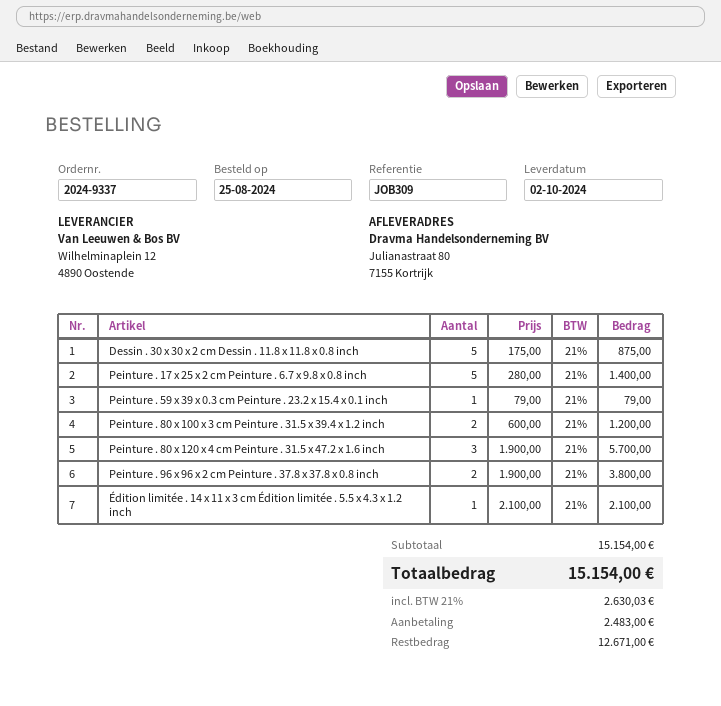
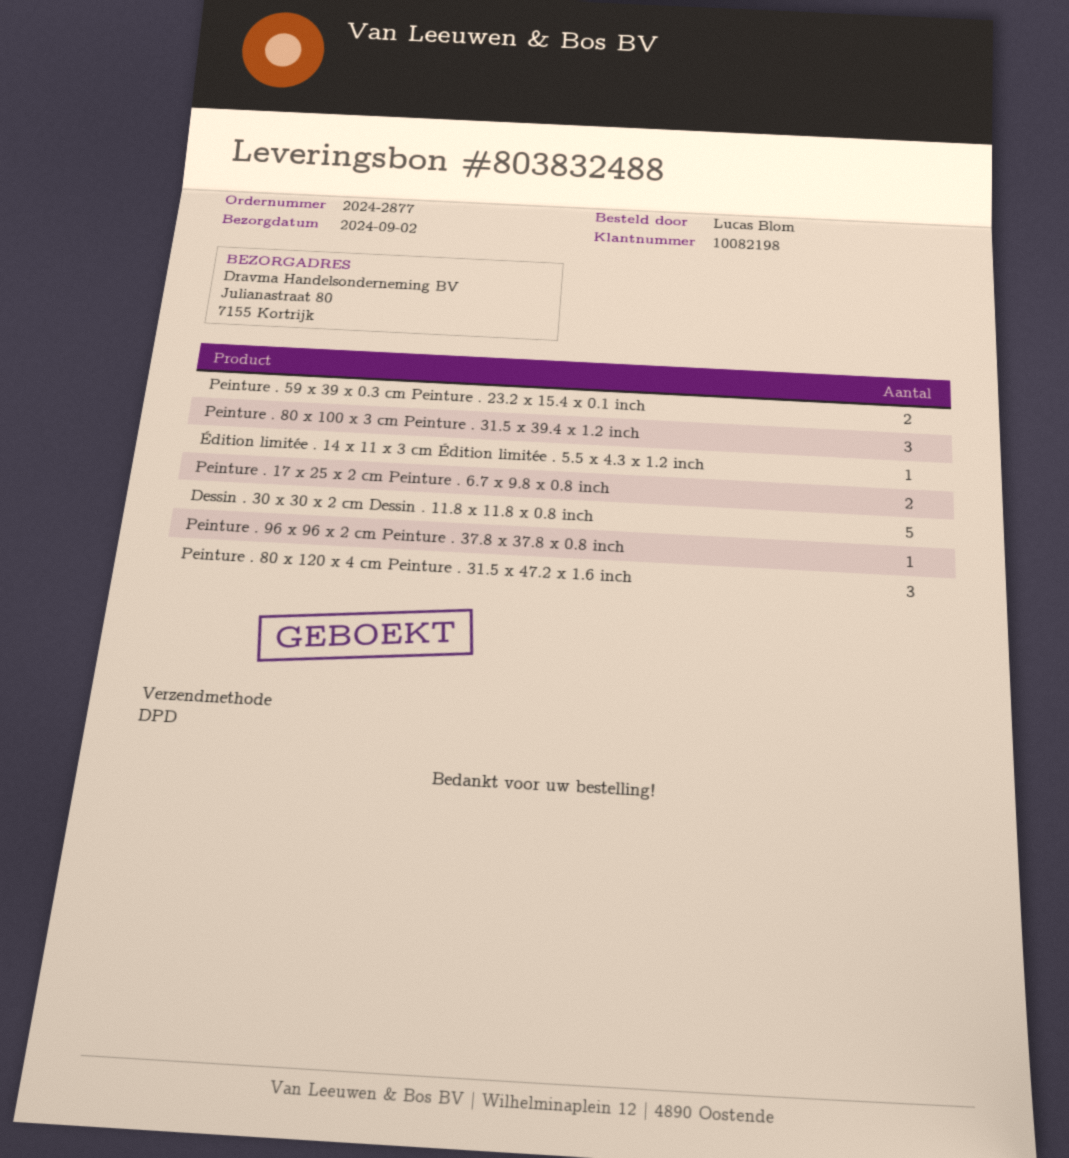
order number: 2024-9337 -> 2024-2877
delivery date: 2024-10-02 -> 2024-09-02
Peinture . 17 x 25 x 2 cm Peinture . 6.7 x 9.8 x 0.8 inch: 5 -> 2
Peinture . 59 x 39 x 0.3 cm Peinture . 23.2 x 15.4 x 0.1 inch: 1 -> 2
Peinture . 80 x 100 x 3 cm Peinture . 31.5 x 39.4 x 1.2 inch: 2 -> 3
Peinture . 96 x 96 x 2 cm Peinture . 37.8 x 37.8 x 0.8 inch: 2 -> 1

